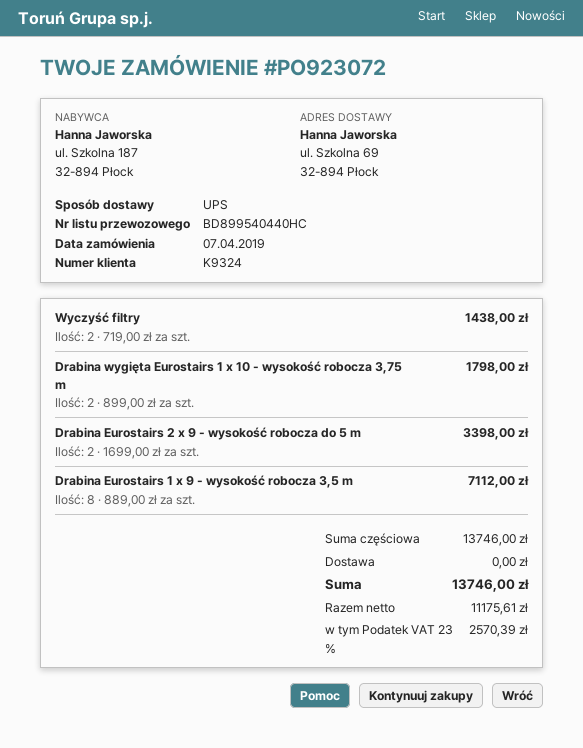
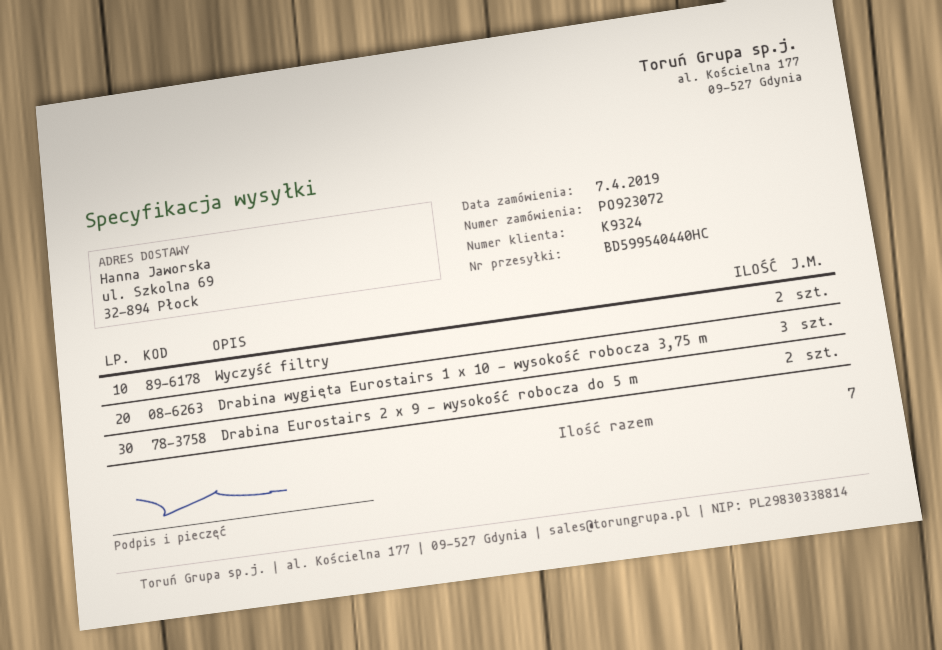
tracking number: BD899540440HC -> BD599540440HC
Drabina wygięta Eurostairs 1 x 10 - wysokość robocza 3,75 m: 2 -> 3
Drabina Eurostairs 1 x 9 - wysokość robocza 3,5 m: 8 -> none

